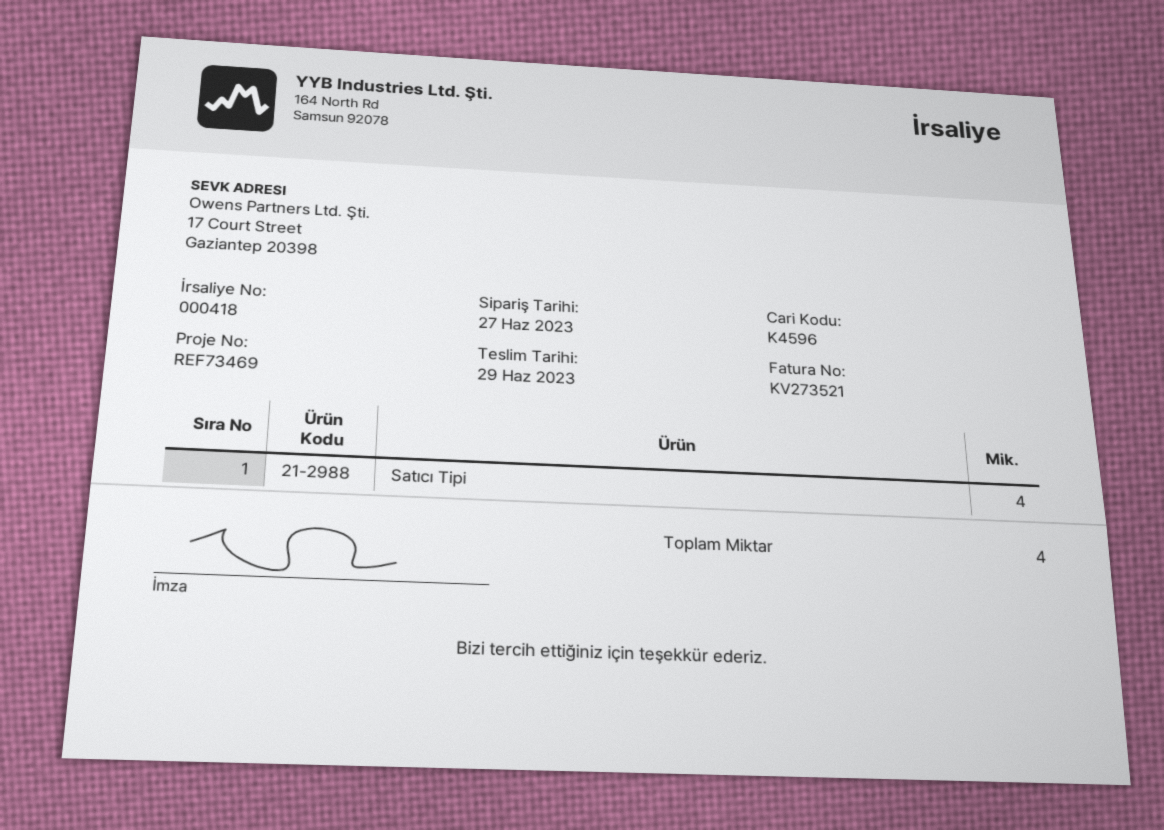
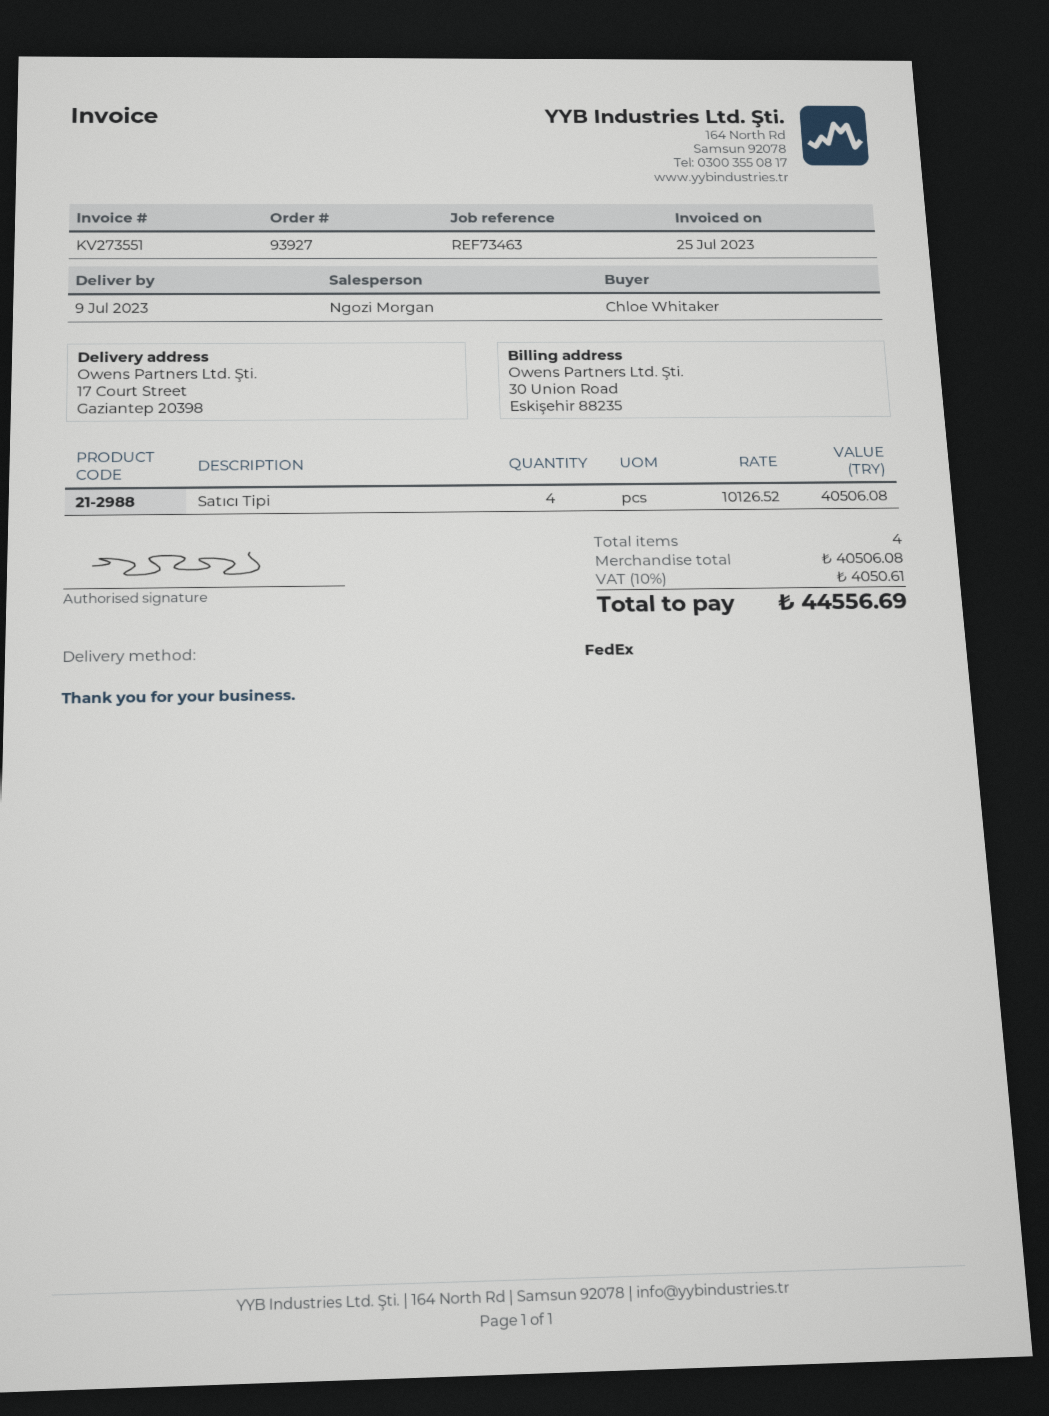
delivery date: 2023-06-29 -> 2023-07-09
invoice number: KV273521 -> KV273551
reference: REF73469 -> REF73463

